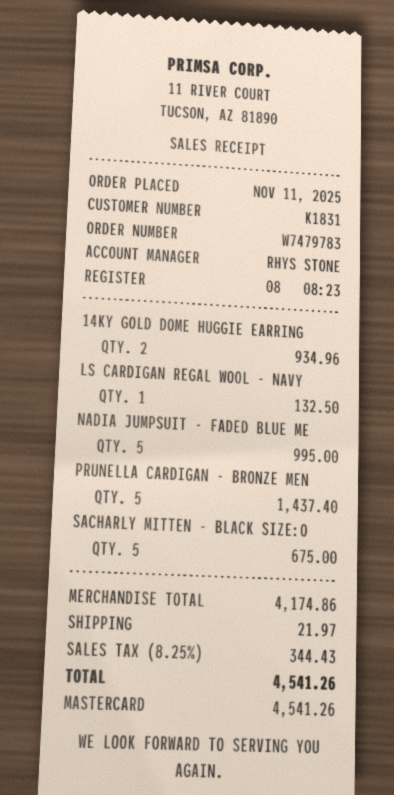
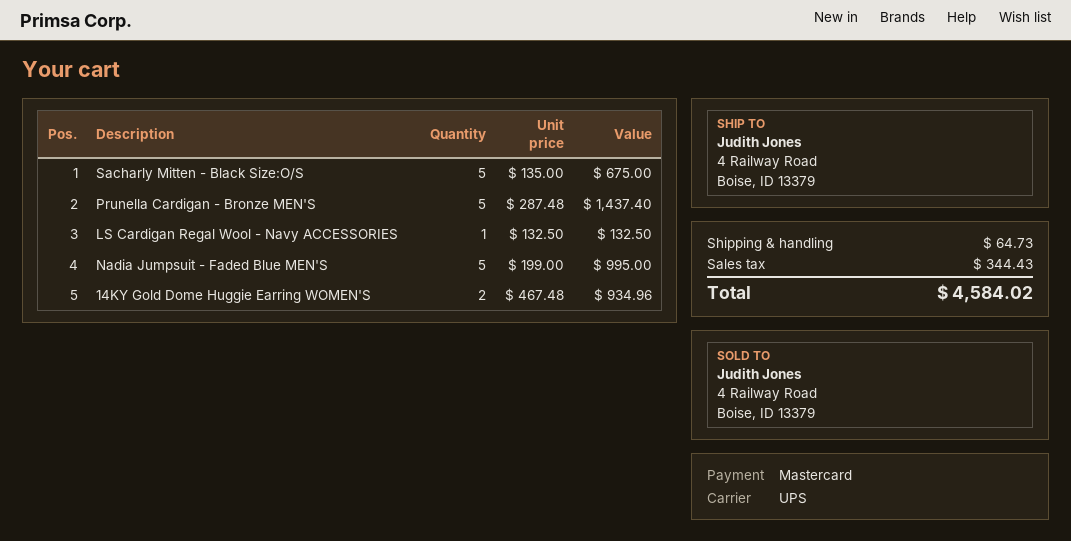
shipping: 21.97 -> 64.73
total: 4541.26 -> 4584.02

